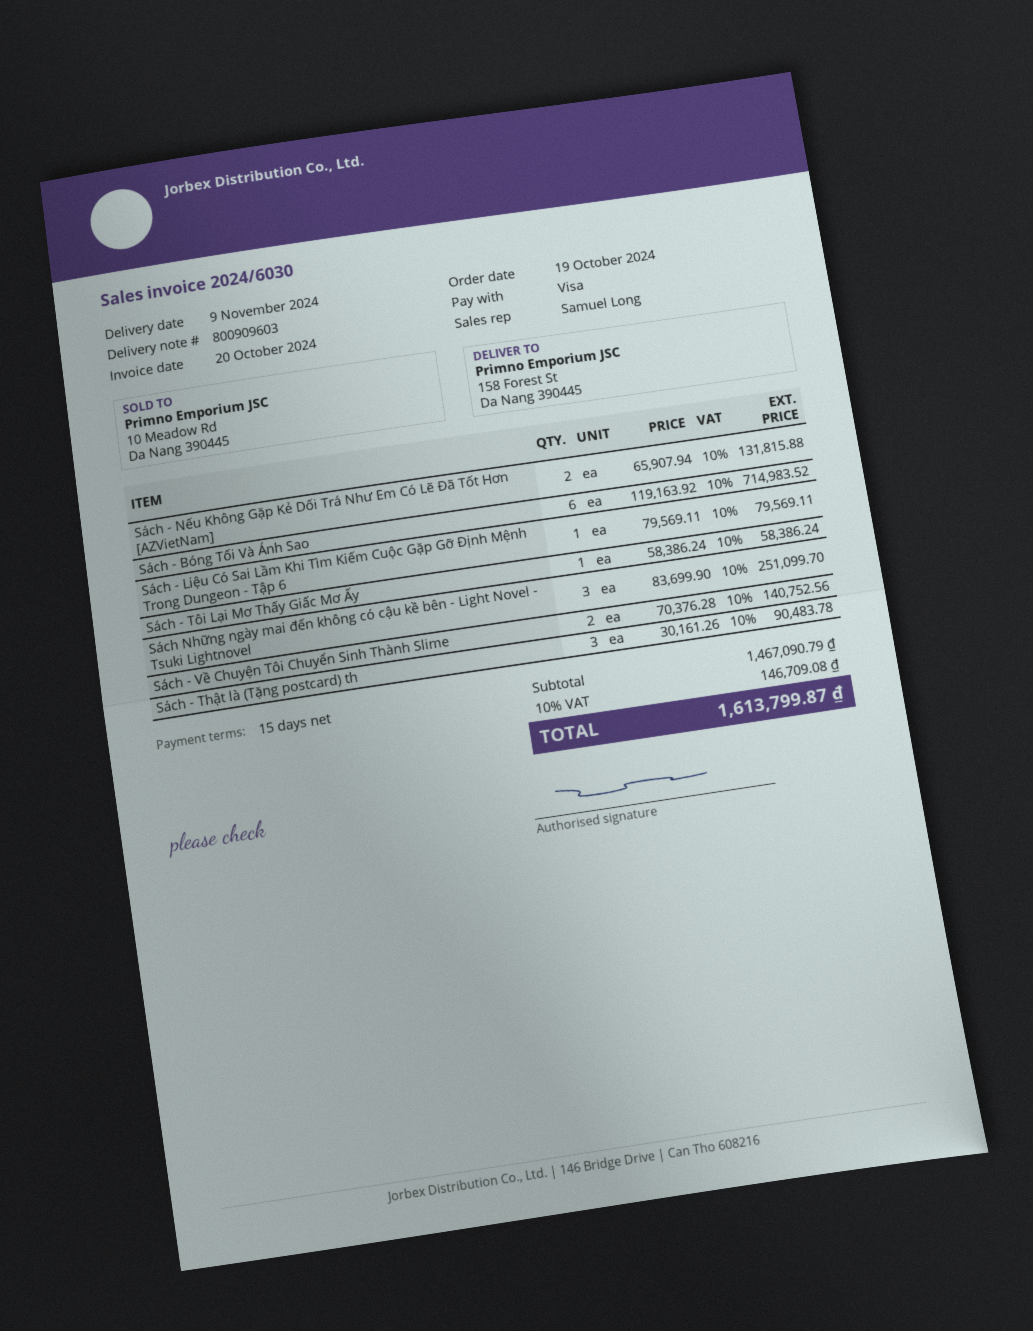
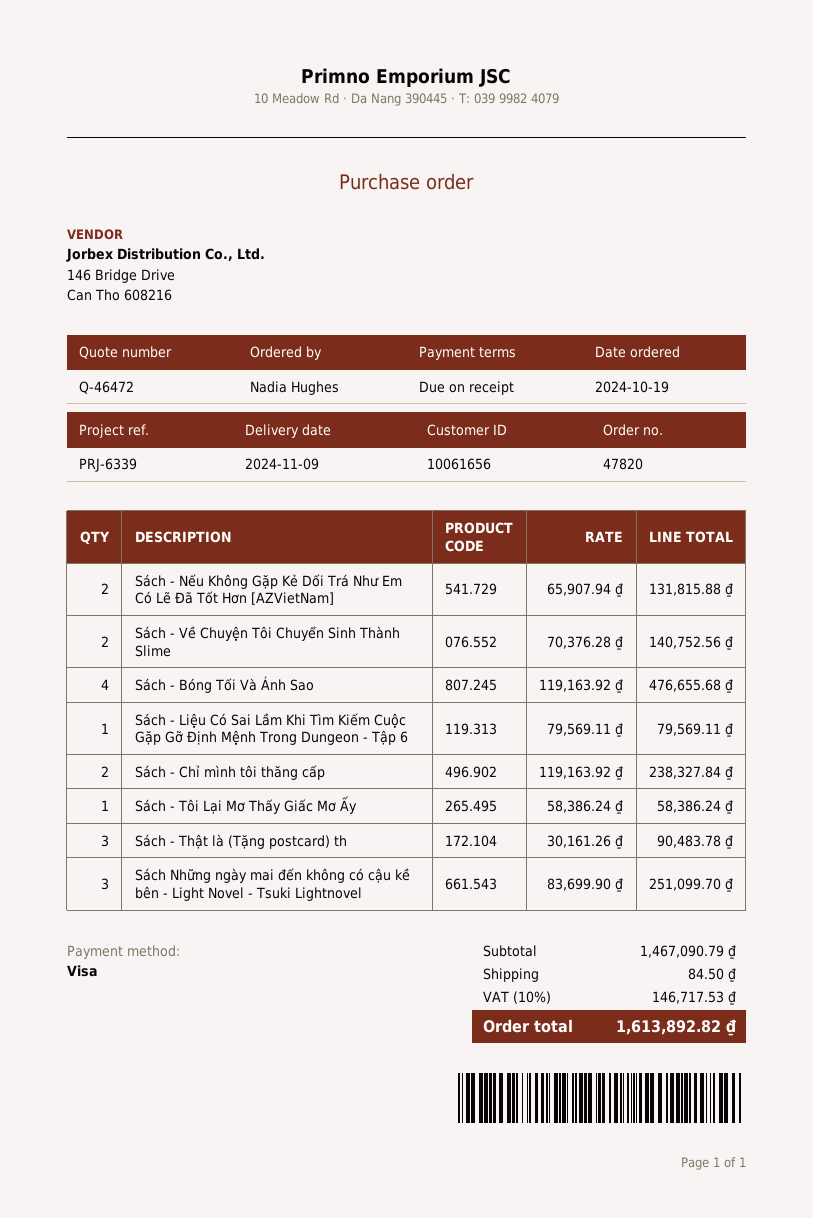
payment terms: 15 days -> on receipt
Sách - Bóng Tối Và Ánh Sao: 6 x 119163.92 = 714983.52 -> 4 x 119163.92 = 476655.68
Sách - Chỉ mình tôi thăng cấp: none -> 2 x 119163.92 = 238327.84
shipping: none -> 84.50
tax: 10% = 146709.08 -> 10% = 146717.53
total: 1613799.87 -> 1613892.82

